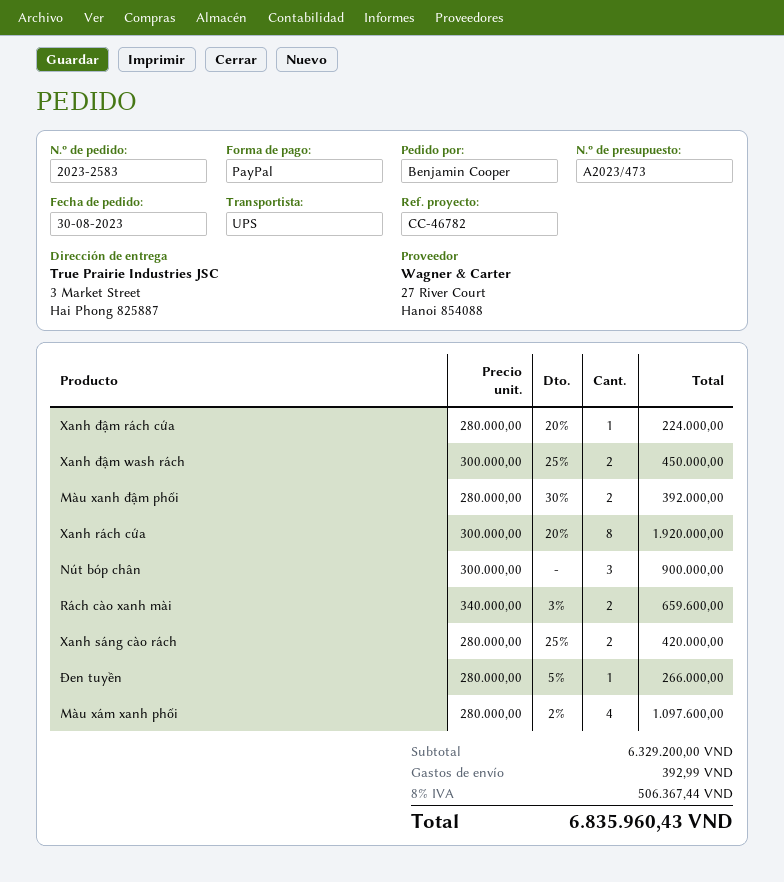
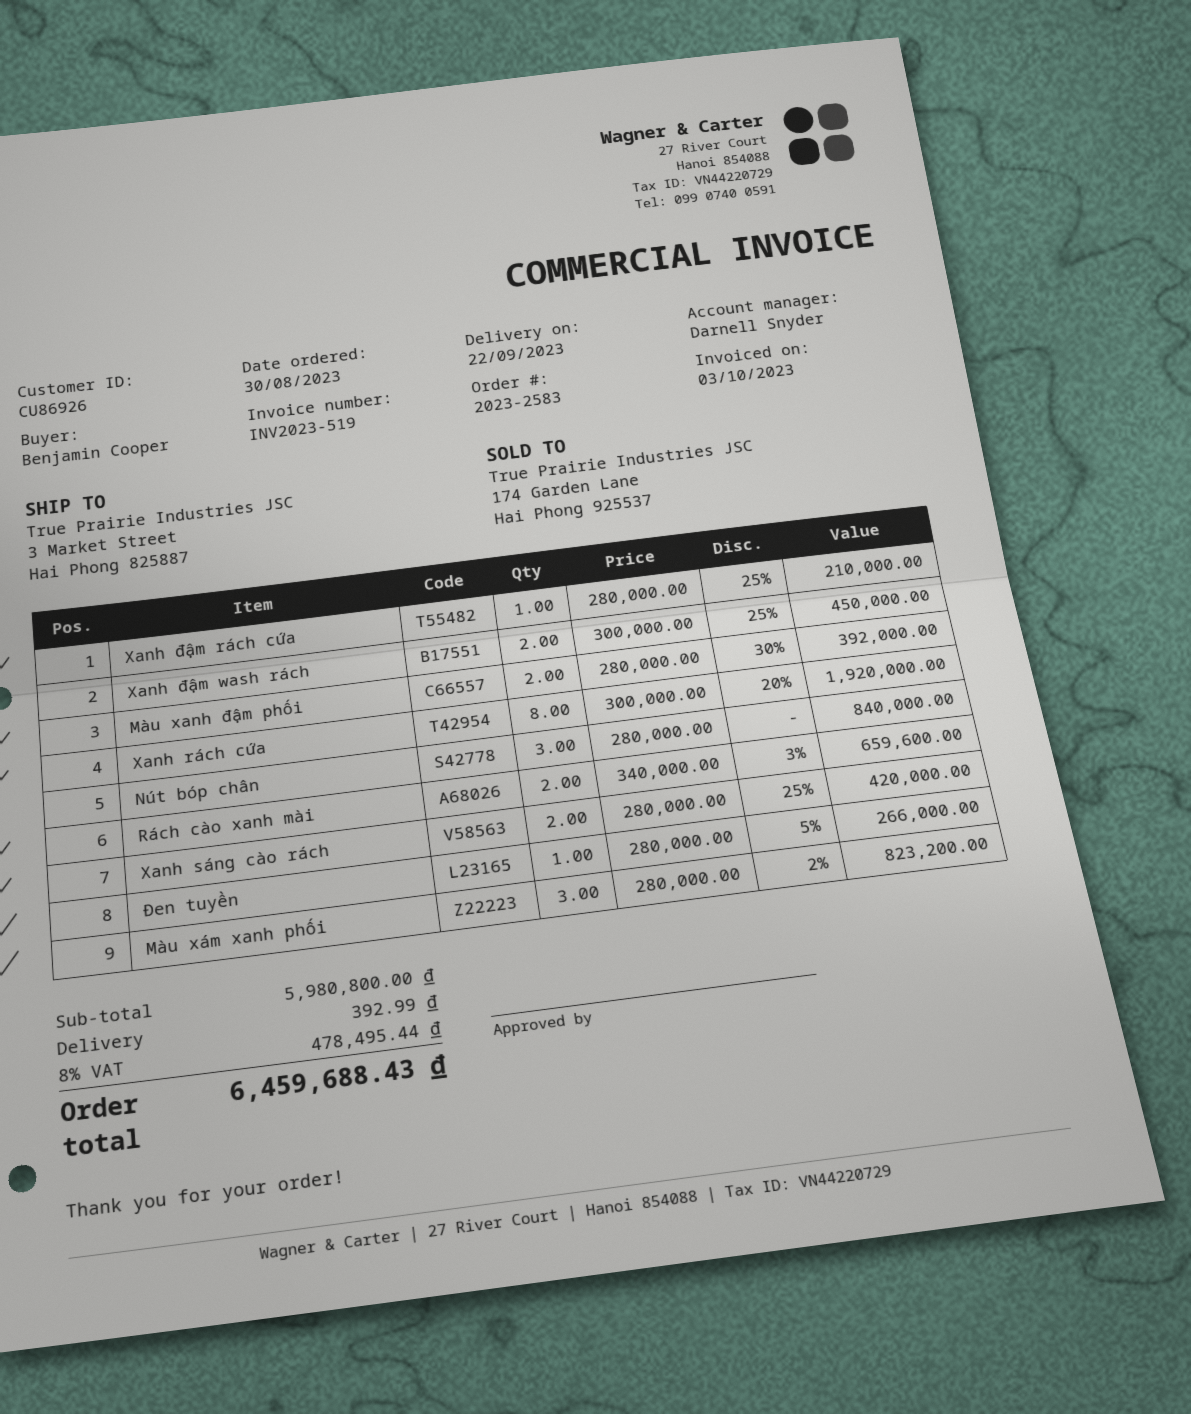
Xanh đậm rách cứa: 1 x 280000.00 - 20% = 224000.00 -> 1 x 280000.00 - 25% = 210000.00
Nút bóp chân: 3 x 300000.00 = 900000.00 -> 3 x 280000.00 = 840000.00
Màu xám xanh phối: 4 x 280000.00 - 2% = 1097600.00 -> 3 x 280000.00 - 2% = 823200.00
subtotal: 6329200.00 -> 5980800.00
tax: 8% = 506367.44 -> 8% = 478495.44
total: 6835960.43 -> 6459688.43

